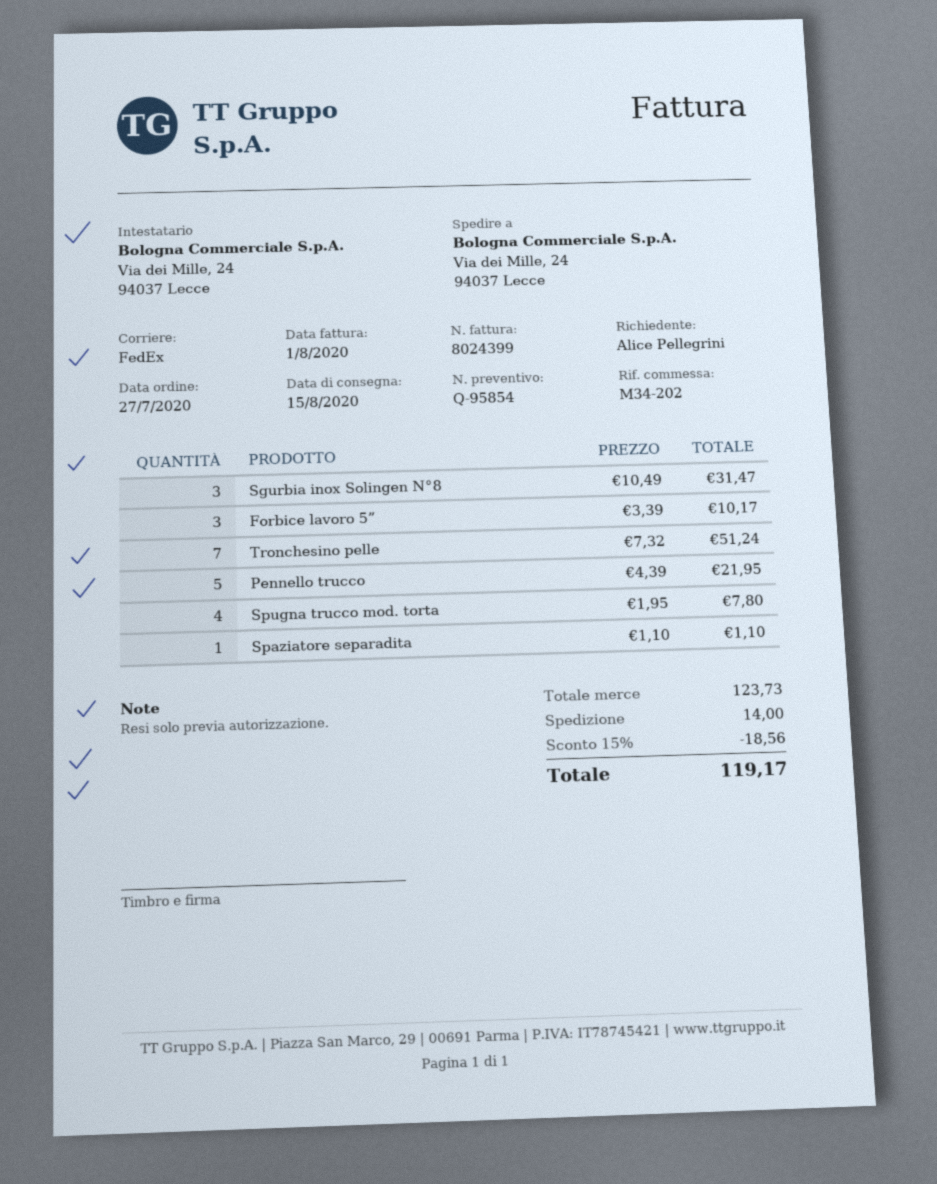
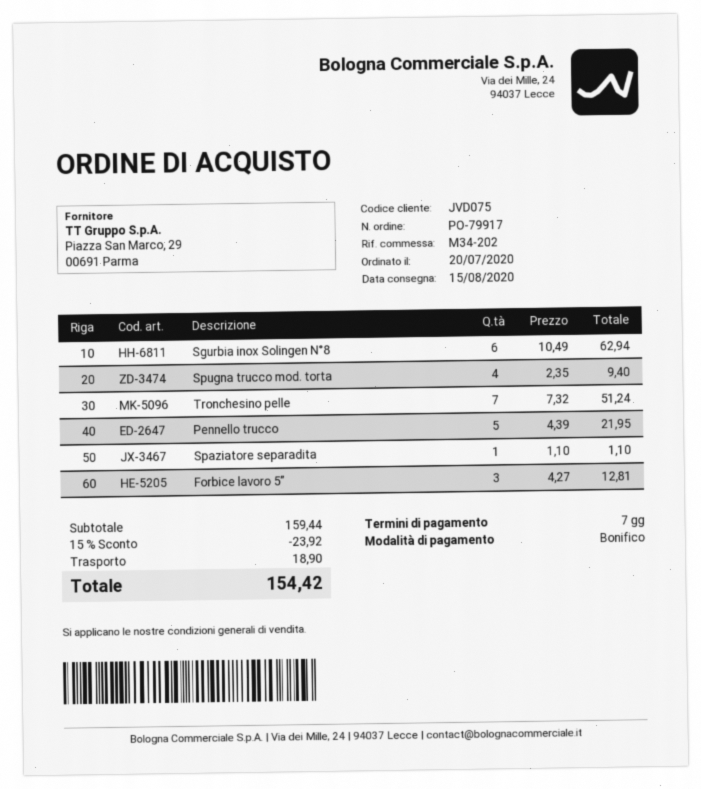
order date: 2020-07-27 -> 2020-07-20
Sgurbia inox Solingen N°8: 3 x 10.49 = 31.47 -> 6 x 10.49 = 62.94
Forbice lavoro 5”: 3 x 3.39 = 10.17 -> 3 x 4.27 = 12.81
Spugna trucco mod. torta: 4 x 1.95 = 7.80 -> 4 x 2.35 = 9.40
subtotal: 123.73 -> 159.44
discount: 15% = 18.56 -> 15% = 23.92
shipping: 14.00 -> 18.90
total: 119.17 -> 154.42

